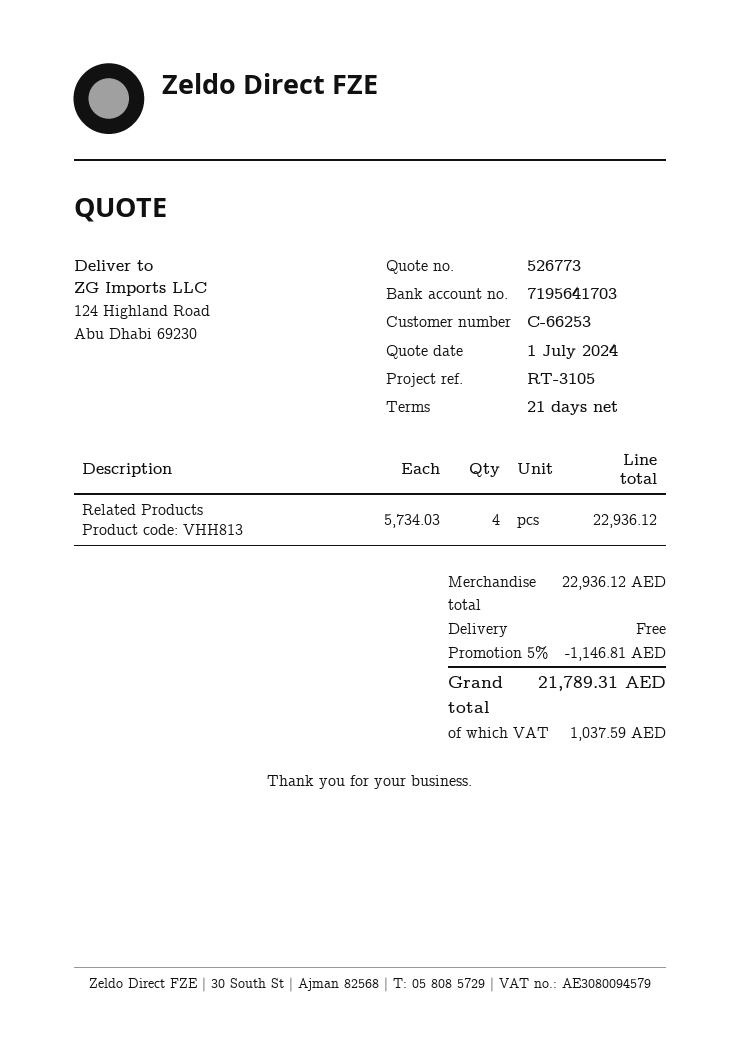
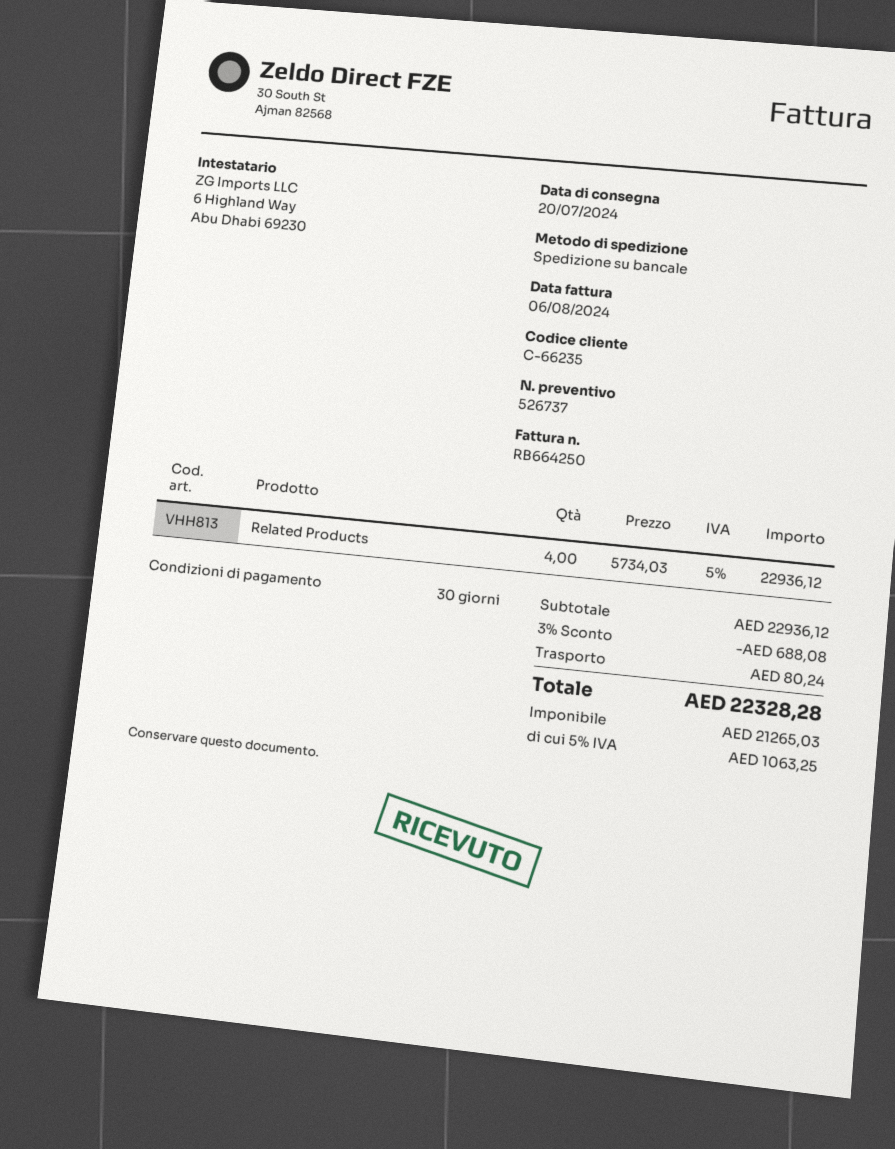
quote number: 526773 -> 526737
payment terms: 21 days -> 30 days
customer number: C-66253 -> C-66235
discount: 5% = 1146.81 -> 3% = 688.08
shipping: 0.00 -> 80.24
tax: 1037.59 -> 1063.25
total: 21789.31 -> 22328.28

